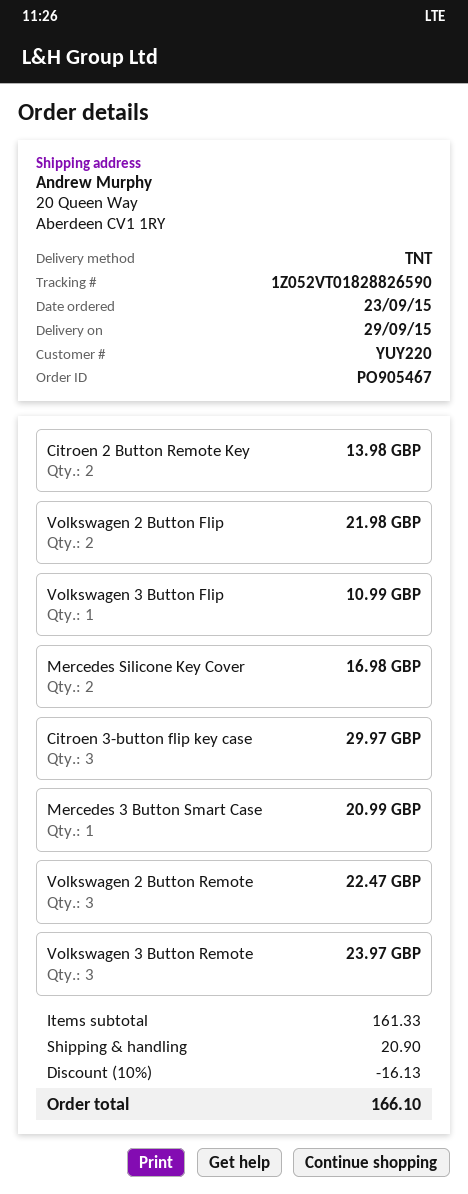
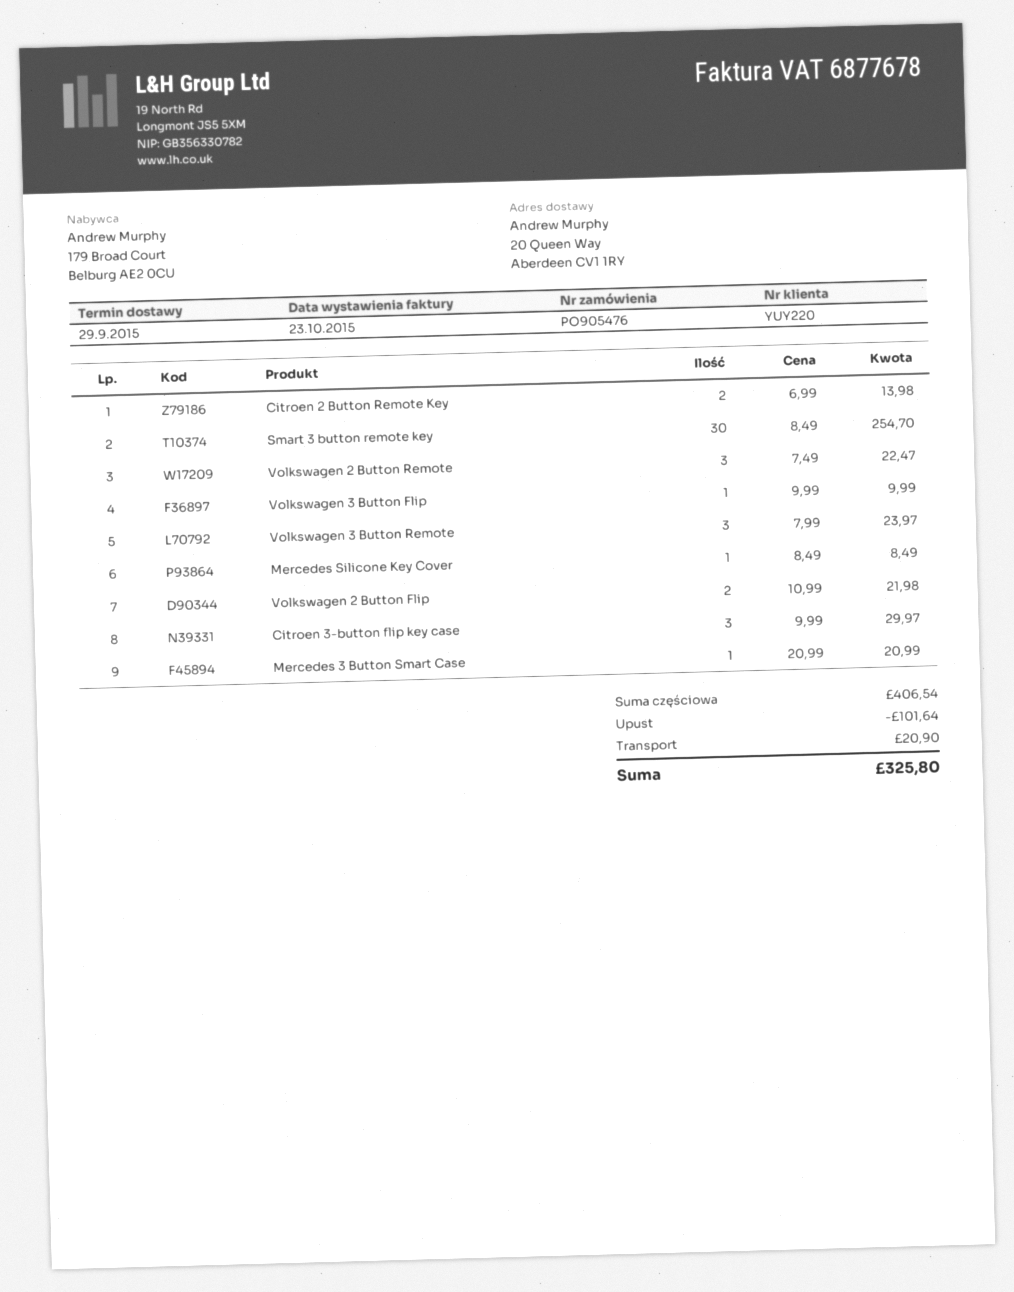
order number: PO905467 -> PO905476
Volkswagen 3 Button Flip: 1 for 10.99 -> 1 for 9.99
Mercedes Silicone Key Cover: 2 for 16.98 -> 1 for 8.49
Smart 3 button remote key: none -> 30 for 254.70
subtotal: 161.33 -> 406.54
discount: 16.13 -> 101.64
total: 166.10 -> 325.80

